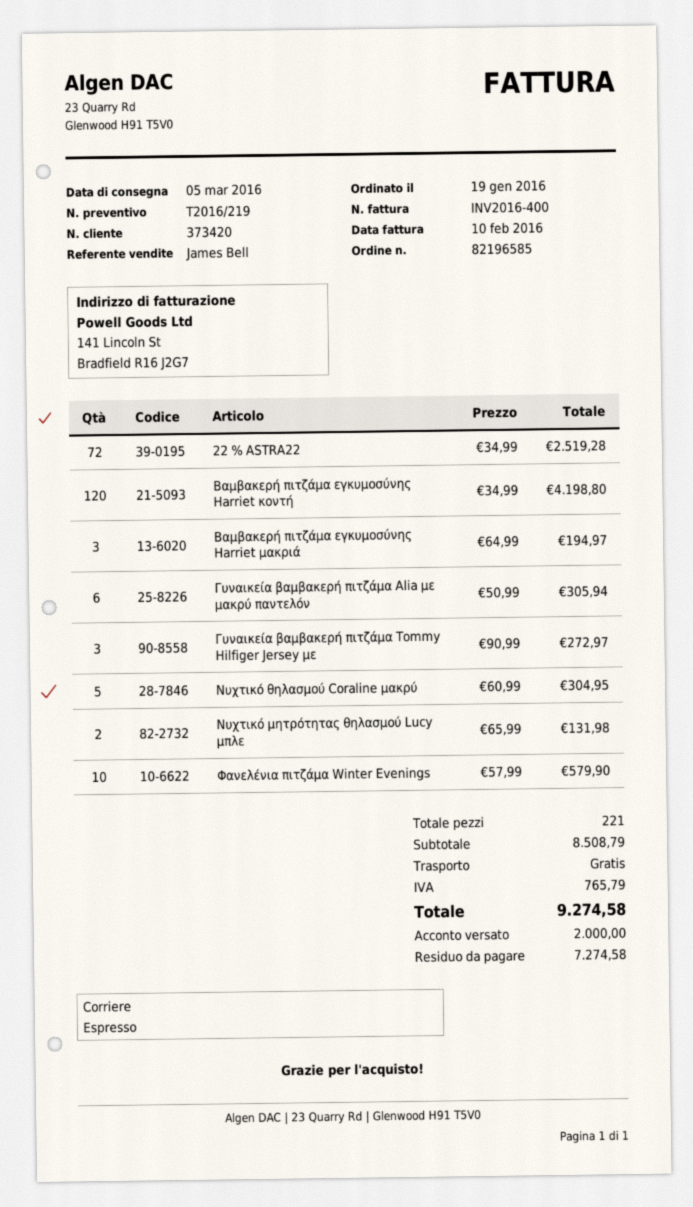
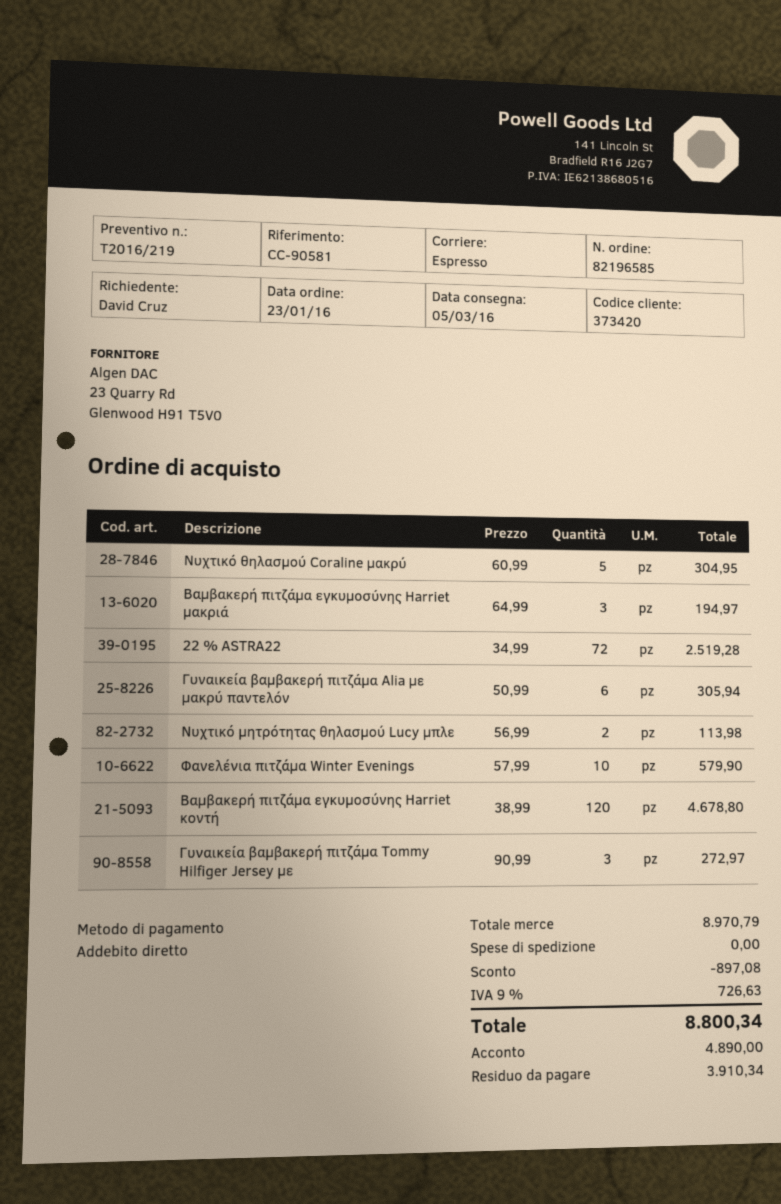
order date: 2016-01-19 -> 2016-01-23
Βαμβακερή πιτζάμα εγκυμοσύνης Harriet κοντή: 120 x 34.99 = 4198.80 -> 120 x 38.99 = 4678.80
Νυχτικό μητρότητας θηλασμού Lucy μπλε: 2 x 65.99 = 131.98 -> 2 x 56.99 = 113.98
subtotal: 8508.79 -> 8970.79
discount: none -> 897.08
tax: 765.79 -> 726.63
total: 9274.58 -> 8800.34
deposit: 2000.00 -> 4890.00
balance: 7274.58 -> 3910.34

